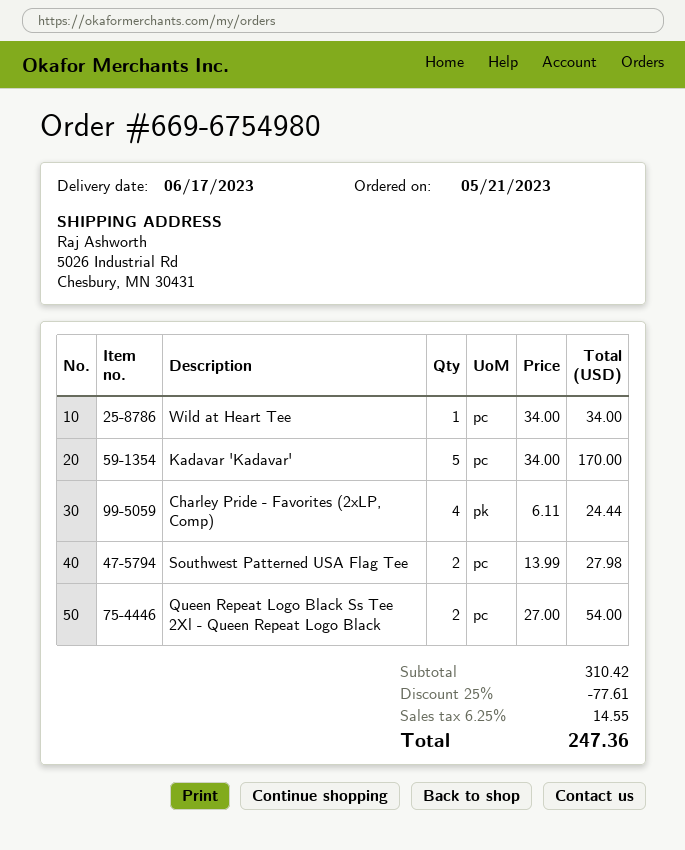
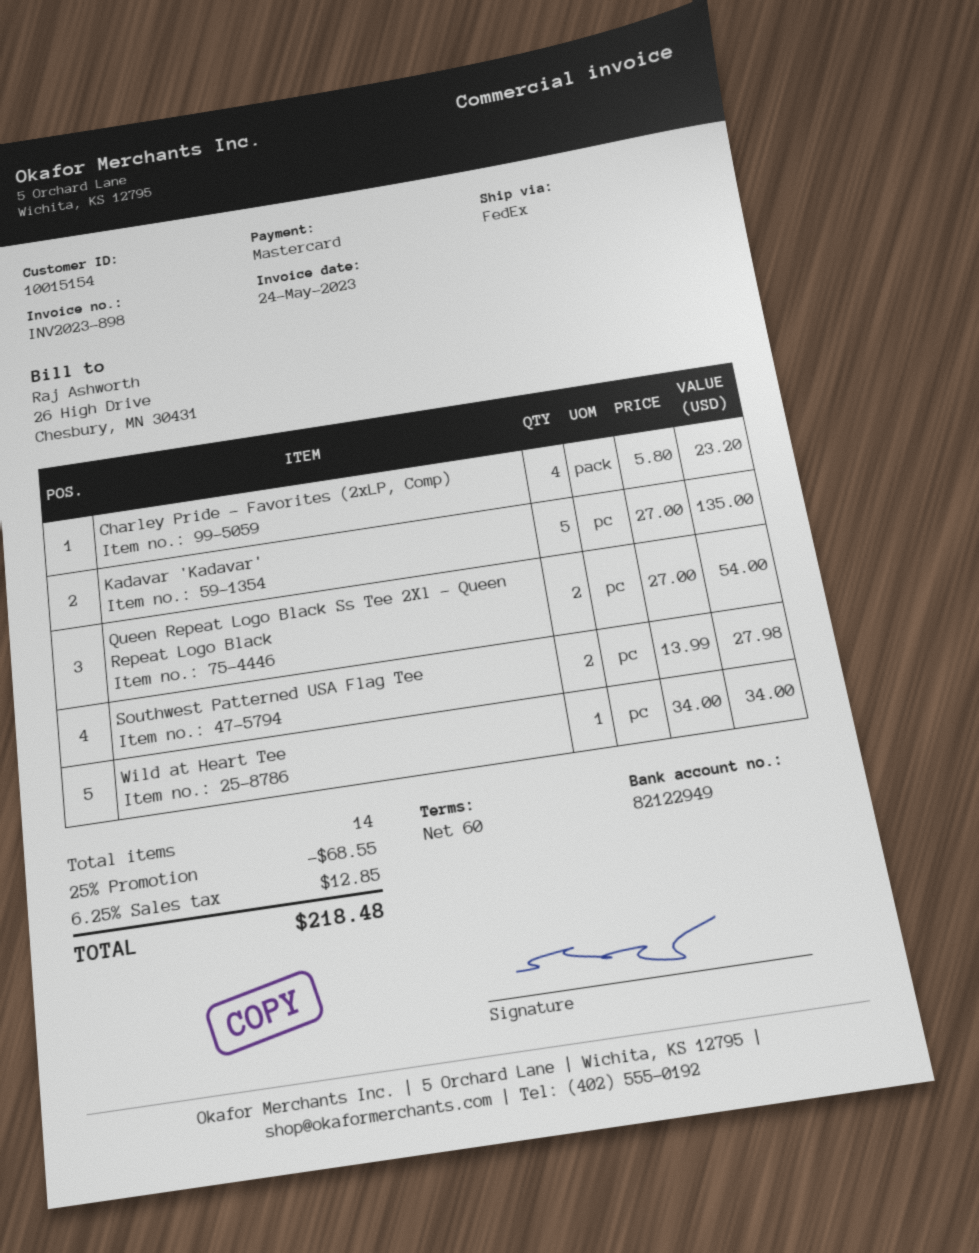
Kadavar 'Kadavar': 5 x 34.00 = 170.00 -> 5 x 27.00 = 135.00
Charley Pride - Favorites (2xLP, Comp): 4 x 6.11 = 24.44 -> 4 x 5.80 = 23.20
discount: 25% = 77.61 -> 25% = 68.55
tax: 6.25% = 14.55 -> 6.25% = 12.85
total: 247.36 -> 218.48

